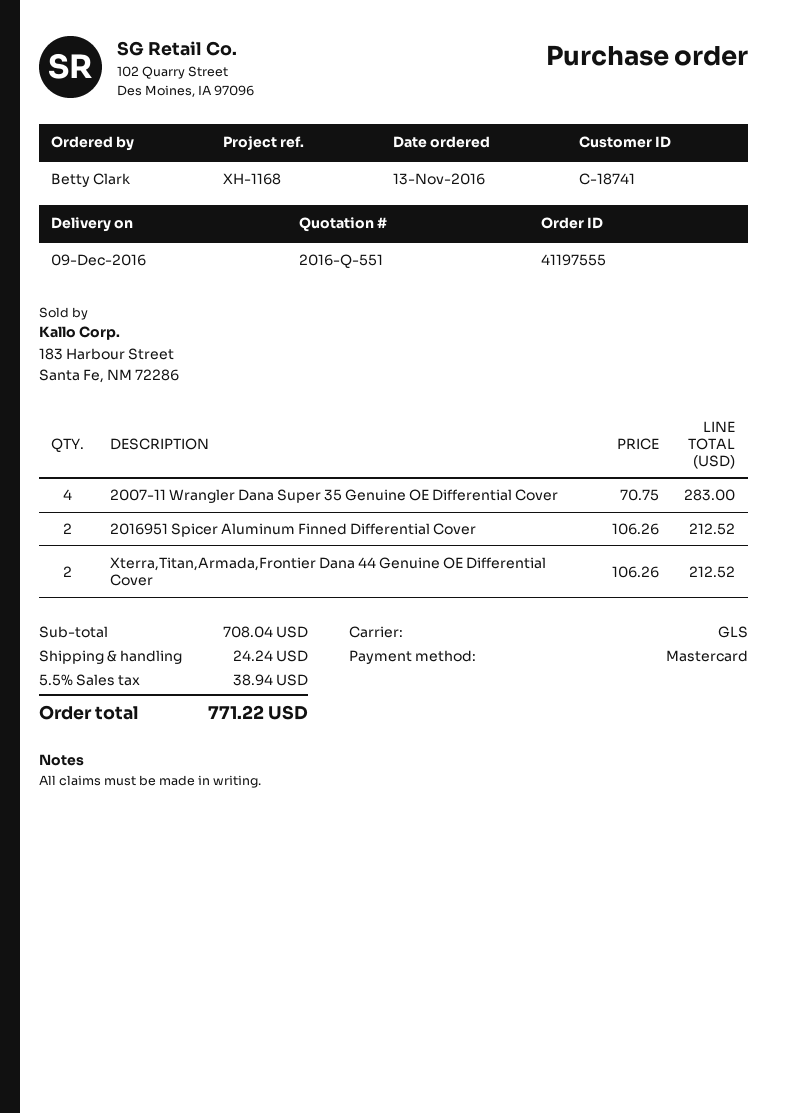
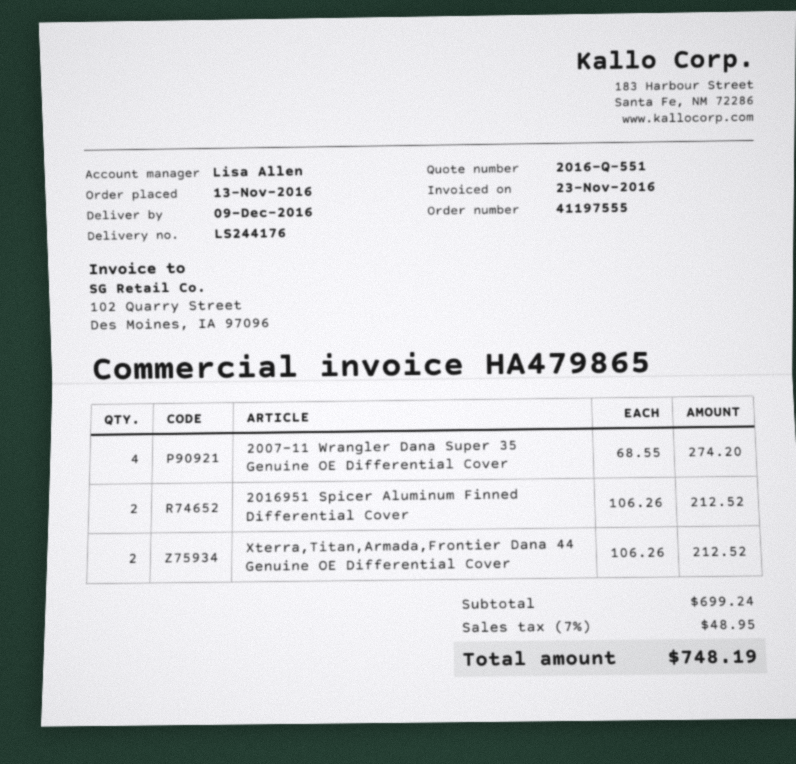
2007-11 Wrangler Dana Super 35 Genuine OE Differential Cover: 4 x 70.75 = 283.00 -> 4 x 68.55 = 274.20
subtotal: 708.04 -> 699.24
shipping: 24.24 -> none
tax: 5.5% = 38.94 -> 7% = 48.95
total: 771.22 -> 748.19

